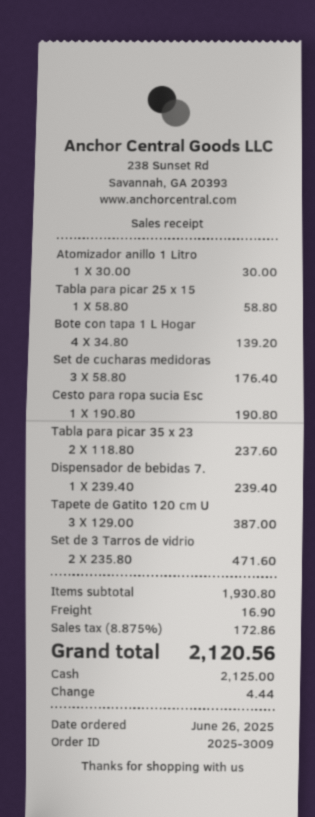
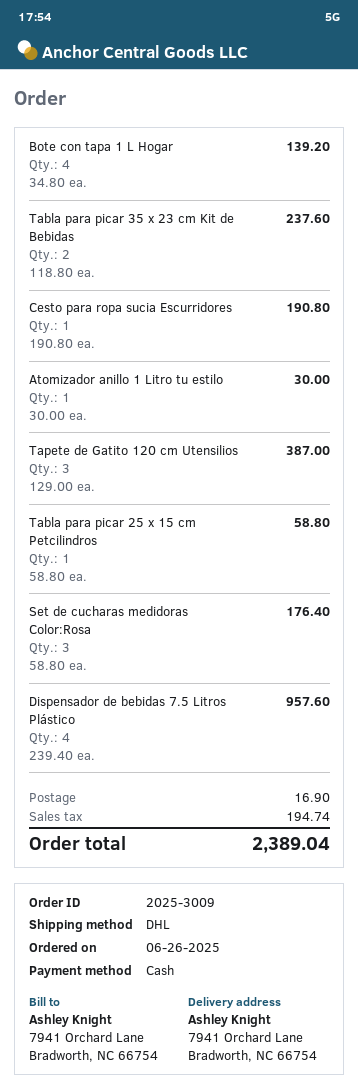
Dispensador de bebidas 7.: 1 x 239.40 = 239.40 -> 4 x 239.40 = 957.60
Set de 3 Tarros de vidrio: 2 x 235.80 = 471.60 -> none
tax: 172.86 -> 194.74
total: 2120.56 -> 2389.04

